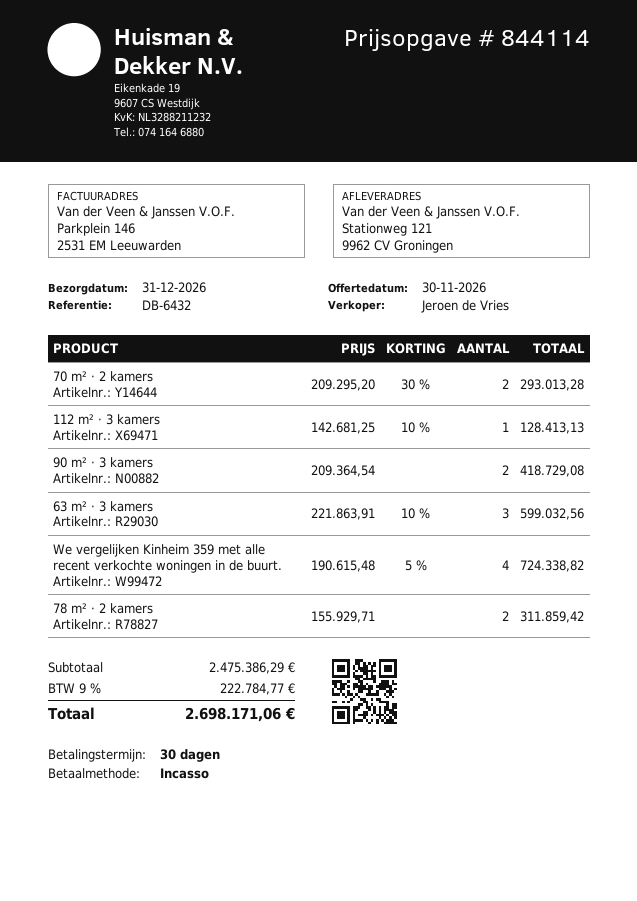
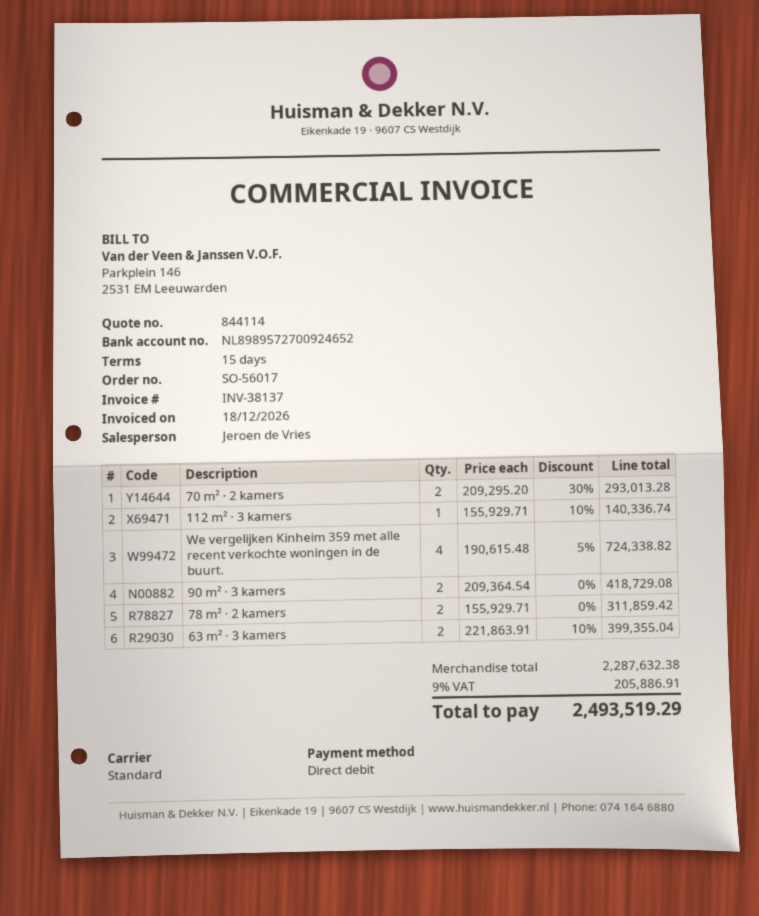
payment terms: 30 days -> 15 days
112 m² · 3 kamers: 1 x 142681.25 - 10% = 128413.13 -> 1 x 155929.71 - 10% = 140336.74
63 m² · 3 kamers: 3 x 221863.91 - 10% = 599032.56 -> 2 x 221863.91 - 10% = 399355.04
subtotal: 2475386.29 -> 2287632.38
tax: 9% = 222784.77 -> 9% = 205886.91
total: 2698171.06 -> 2493519.29

